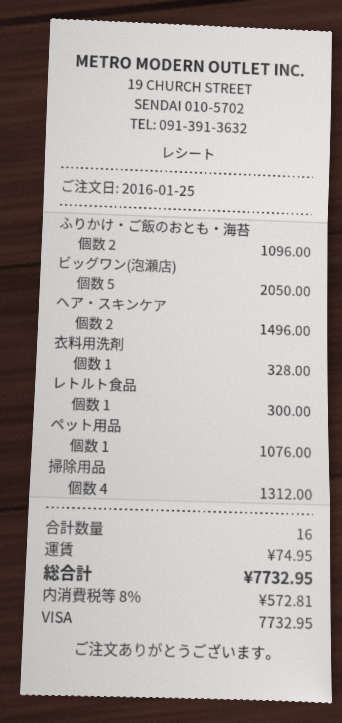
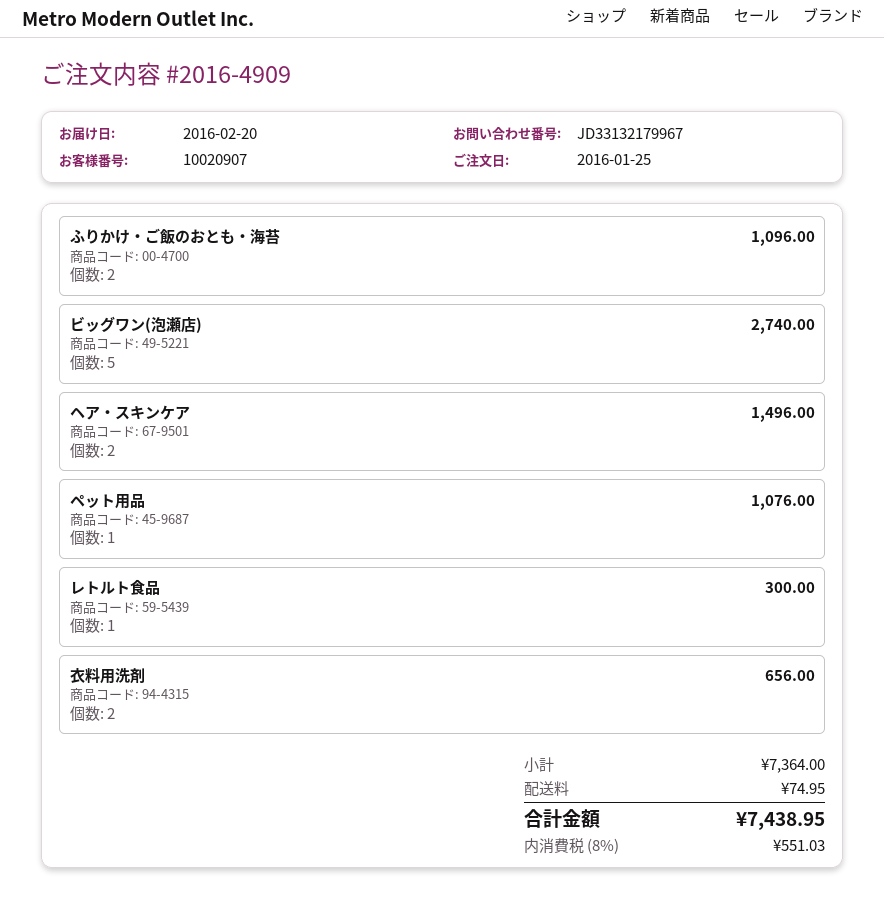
ビッグワン(泡瀬店): 5 for 2050.00 -> 5 for 2740.00
衣料用洗剤: 1 for 328.00 -> 2 for 656.00
掃除用品: 4 for 1312.00 -> none
tax: 8% = 572.81 -> 8% = 551.03
total: 7732.95 -> 7438.95

